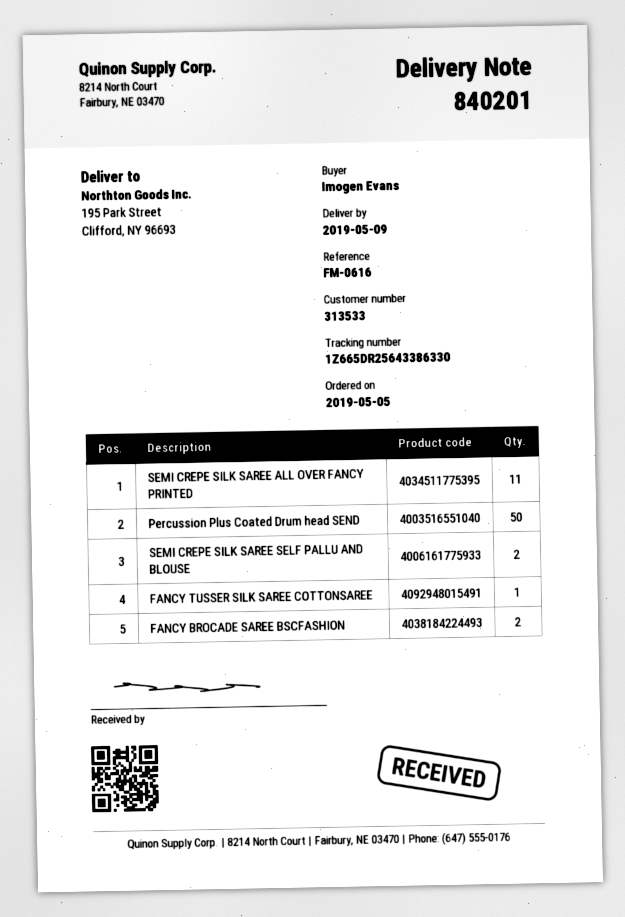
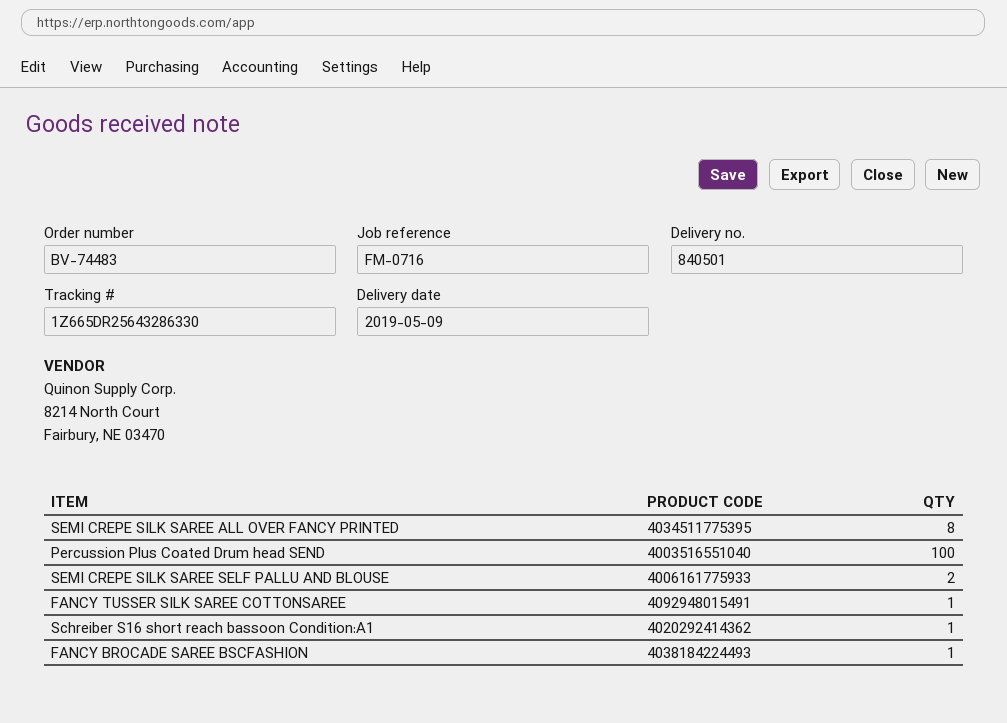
delivery note number: 840201 -> 840501
reference: FM-0616 -> FM-0716
tracking number: 1Z665DR25643386330 -> 1Z665DR25643286330
SEMI CREPE SILK SAREE ALL OVER FANCY PRINTED: 11 -> 8
Percussion Plus Coated Drum head SEND: 50 -> 100
FANCY BROCADE SAREE BSCFASHION: 2 -> 1
Schreiber S16 short reach bassoon Condition:A1: none -> 1

